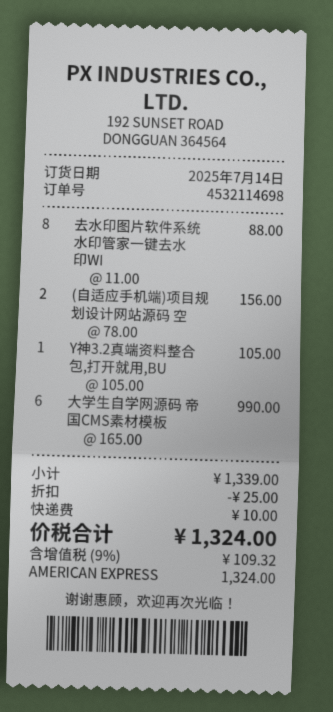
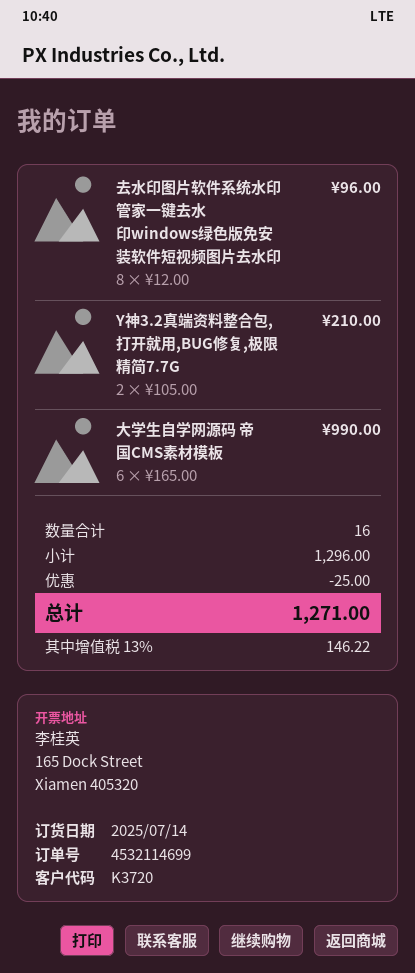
order number: 4532114698 -> 4532114699
去水印图片软件系统水印管家一键去水印WI: 8 x 11.00 = 88.00 -> 8 x 12.00 = 96.00
(自适应手机端)项目规划设计网站源码 空: 2 x 78.00 = 156.00 -> none
Y神3.2真端资料整合包,打开就用,BU: 1 x 105.00 = 105.00 -> 2 x 105.00 = 210.00
subtotal: 1339.00 -> 1296.00
shipping: 10.00 -> none
tax: 9% = 109.32 -> 13% = 146.22
total: 1324.00 -> 1271.00

